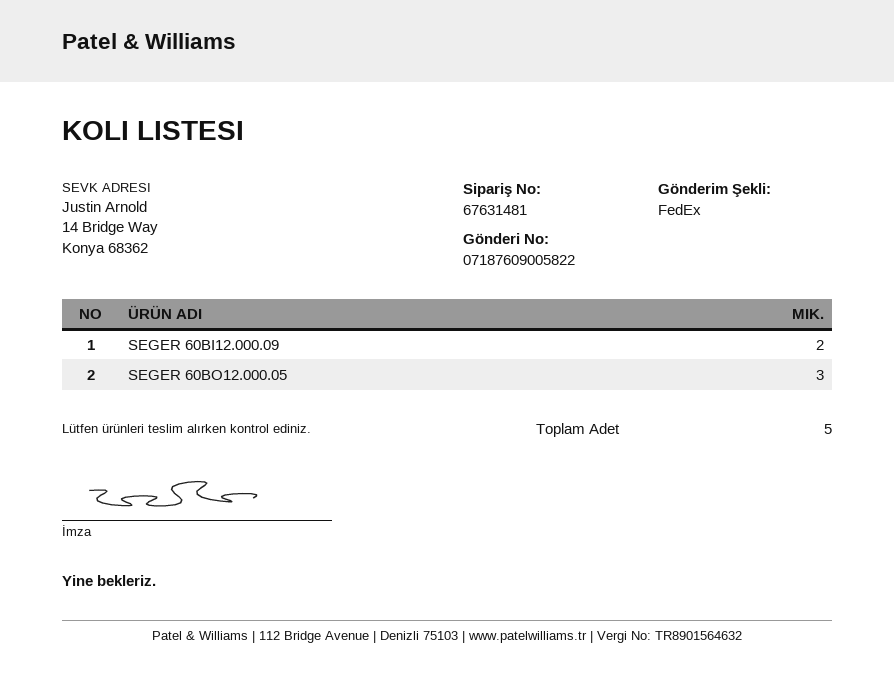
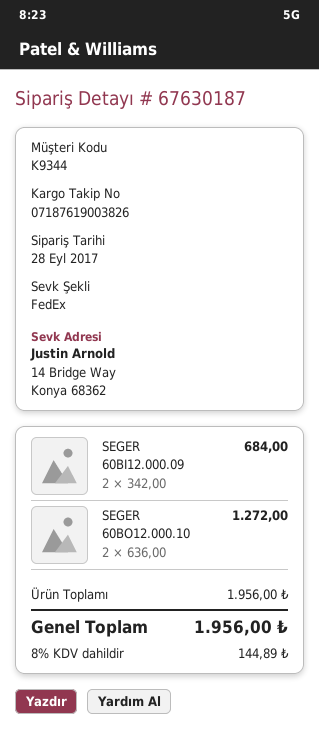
order number: 67631481 -> 67630187
tracking number: 07187609005822 -> 07187619003826
SEGER 60BO12.000.05: 3 -> none
SEGER 60BO12.000.10: none -> 2

